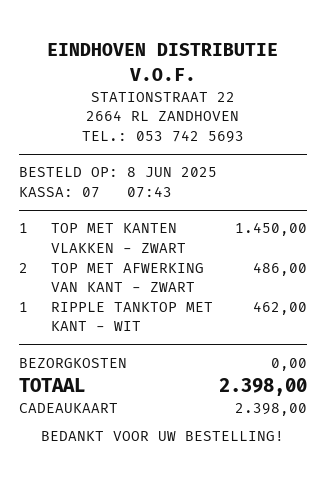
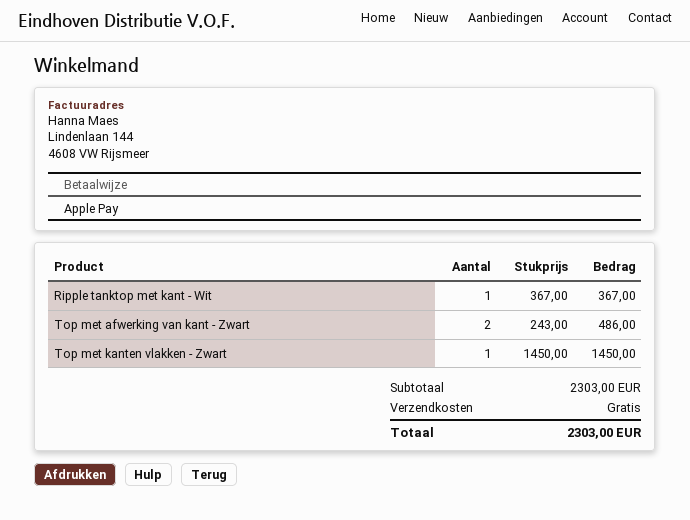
payment method: gift card -> Apple Pay
RIPPLE TANKTOP MET KANT - WIT: 1 for 462.00 -> 1 for 367.00
total: 2398.00 -> 2303.00

